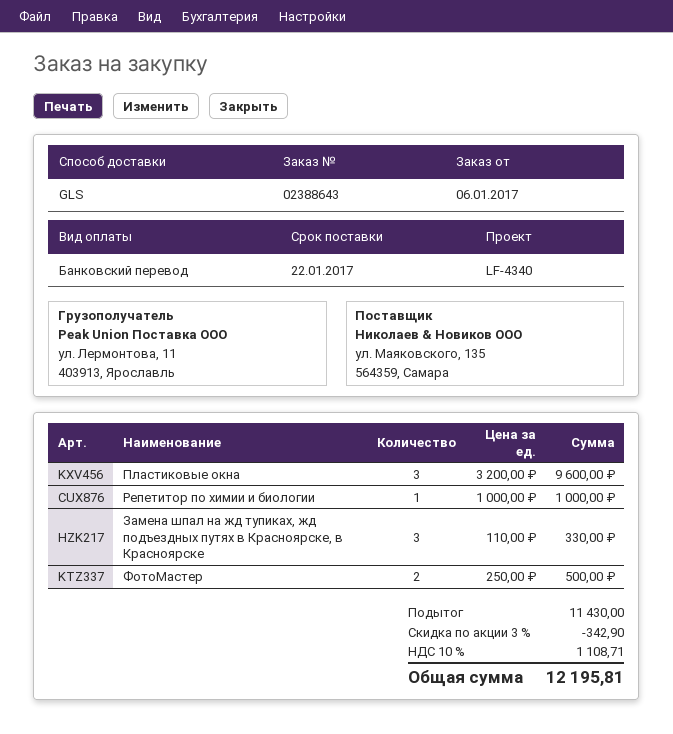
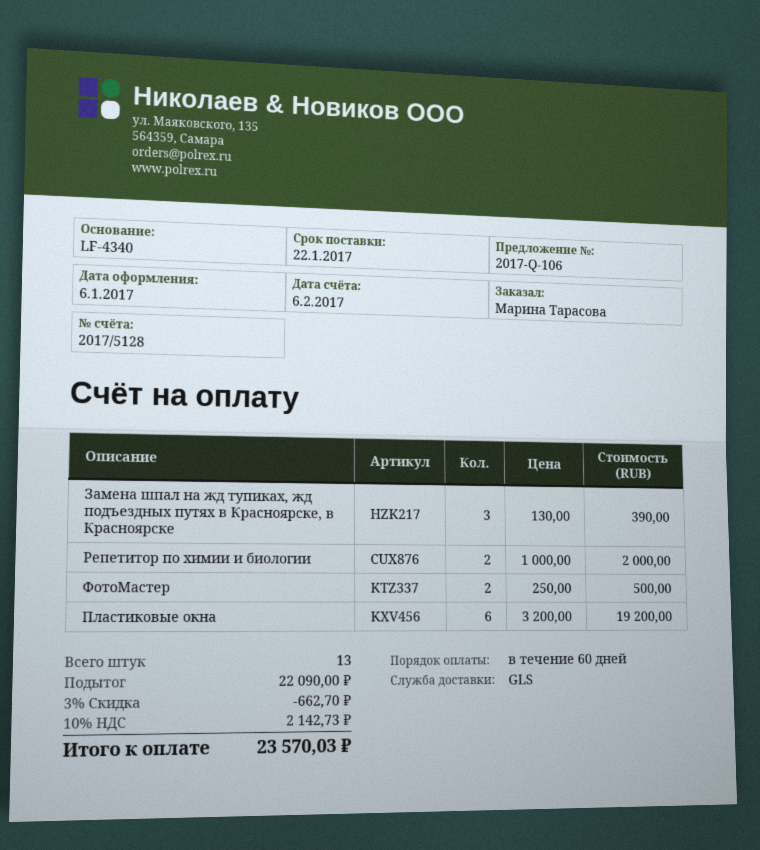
Пластиковые окна: 3 x 3200.00 = 9600.00 -> 6 x 3200.00 = 19200.00
Репетитор по химии и биологии: 1 x 1000.00 = 1000.00 -> 2 x 1000.00 = 2000.00
Замена шпал на жд тупиках, жд подъездных путях в Красноярске, в Красноярске: 3 x 110.00 = 330.00 -> 3 x 130.00 = 390.00
subtotal: 11430.00 -> 22090.00
discount: 3% = 342.90 -> 3% = 662.70
tax: 10% = 1108.71 -> 10% = 2142.73
total: 12195.81 -> 23570.03

